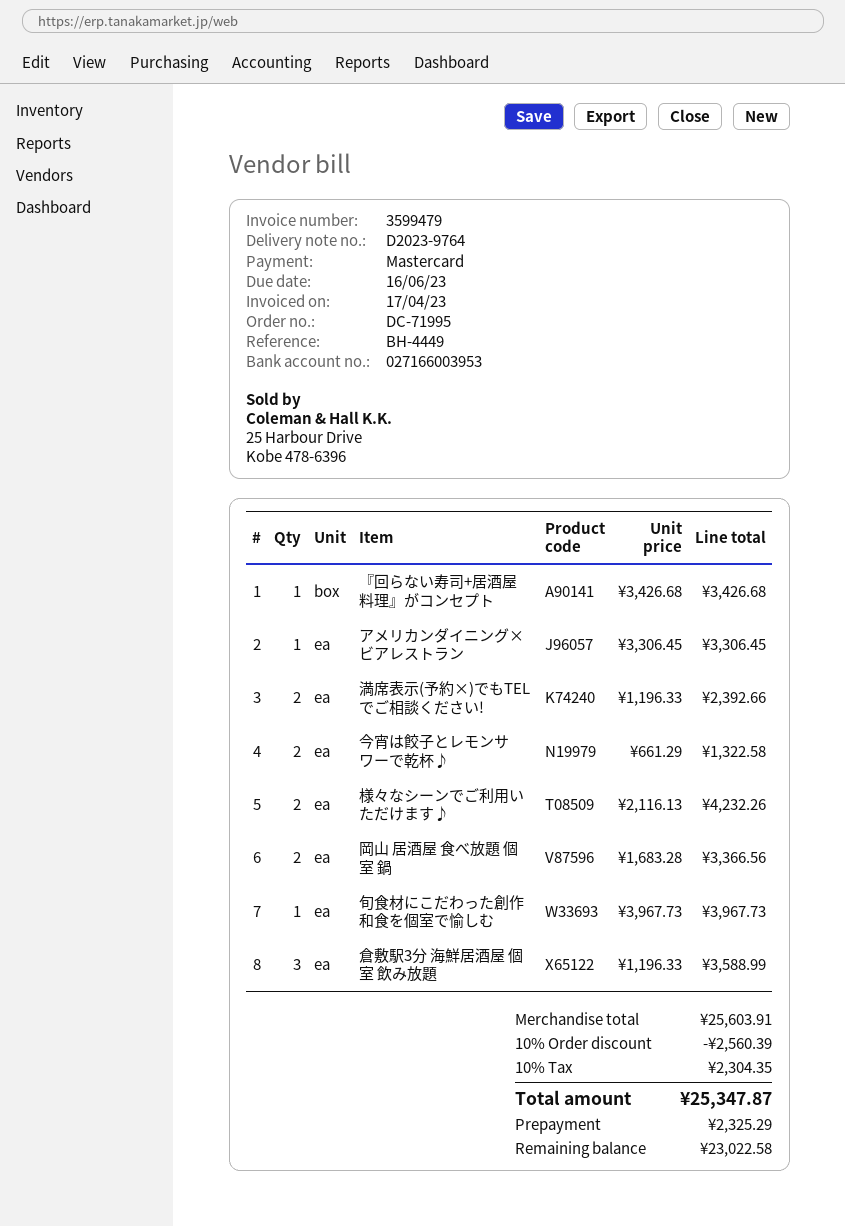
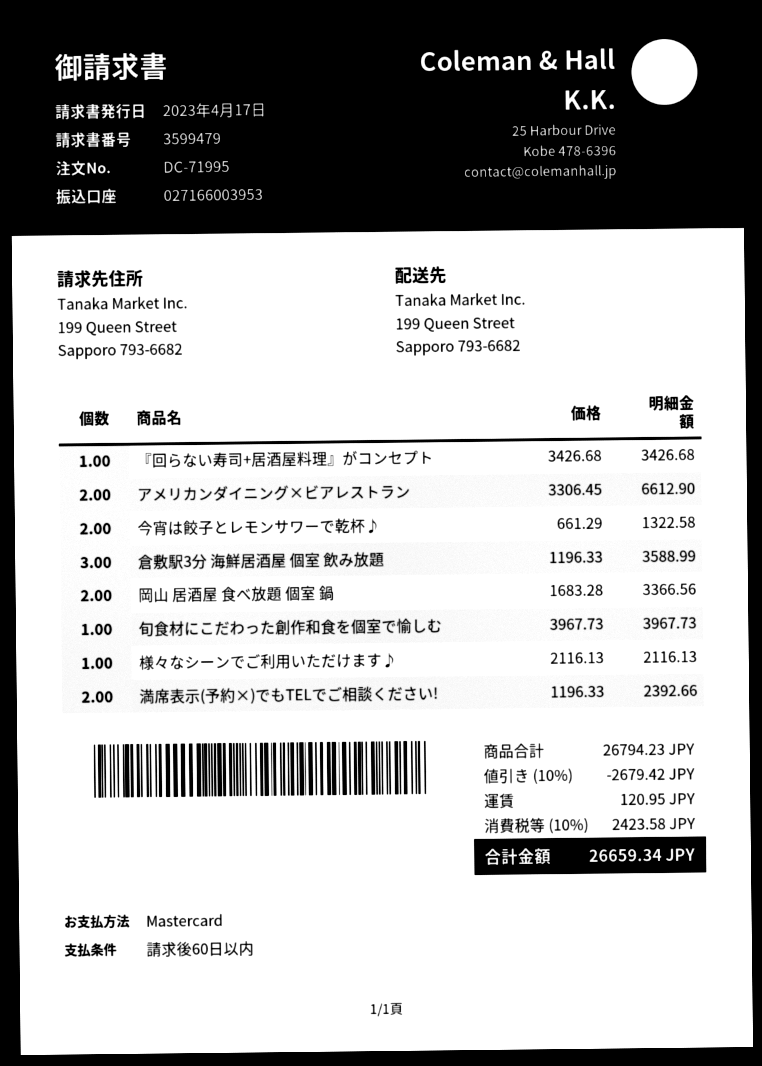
アメリカンダイニング×ビアレストラン: 1 x 3306.45 = 3306.45 -> 2 x 3306.45 = 6612.90
様々なシーンでご利用いただけます♪: 2 x 2116.13 = 4232.26 -> 1 x 2116.13 = 2116.13
subtotal: 25603.91 -> 26794.23
discount: 10% = 2560.39 -> 10% = 2679.42
shipping: none -> 120.95
tax: 10% = 2304.35 -> 10% = 2423.58
total: 25347.87 -> 26659.34

